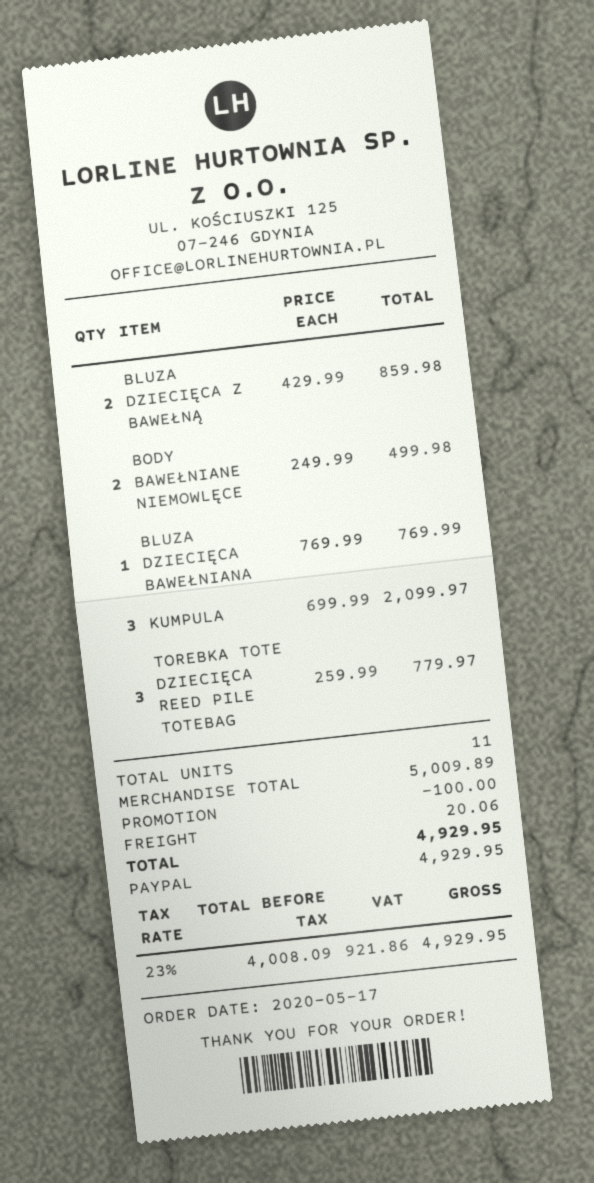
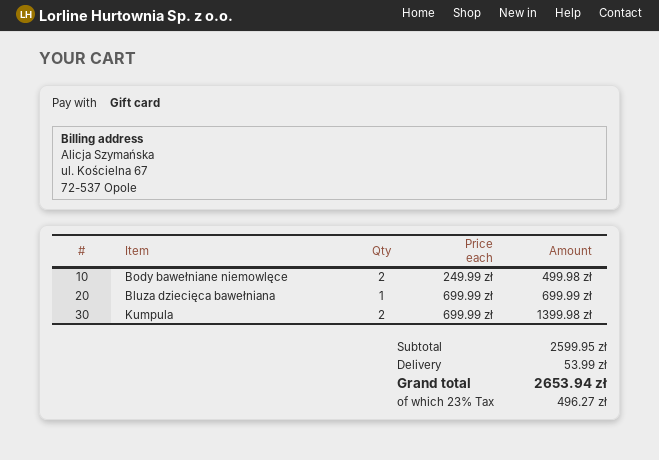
payment method: PayPal -> gift card
BLUZA DZIECIĘCA Z BAWEŁNĄ: 2 x 429.99 = 859.98 -> none
BLUZA DZIECIĘCA BAWEŁNIANA: 1 x 769.99 = 769.99 -> 1 x 699.99 = 699.99
KUMPULA: 3 x 699.99 = 2099.97 -> 2 x 699.99 = 1399.98
TOREBKA TOTE DZIECIĘCA REED PILE TOTEBAG: 3 x 259.99 = 779.97 -> none
subtotal: 5009.89 -> 2599.95
discount: 100.00 -> none
shipping: 20.06 -> 53.99
tax: 23% = 921.86 -> 23% = 496.27
total: 4929.95 -> 2653.94

